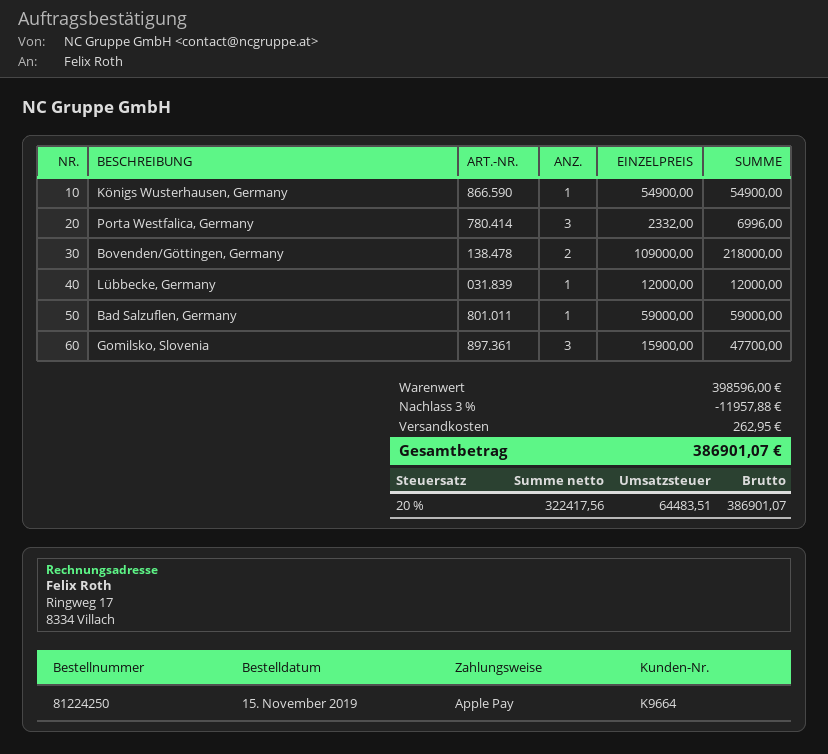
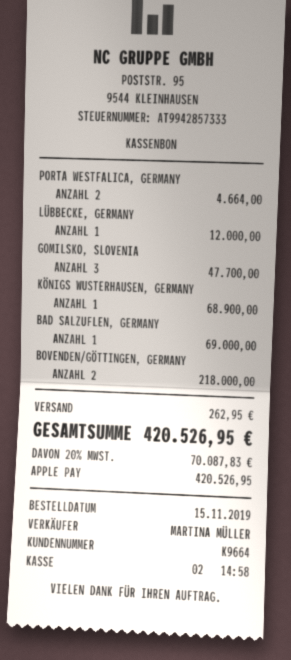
Königs Wusterhausen, Germany: 1 for 54900.00 -> 1 for 68900.00
Porta Westfalica, Germany: 3 for 6996.00 -> 2 for 4664.00
Bad Salzuflen, Germany: 1 for 59000.00 -> 1 for 69000.00
discount: 3% = 11957.88 -> none
tax: 20% = 64483.51 -> 20% = 70087.83
total: 386901.07 -> 420526.95

